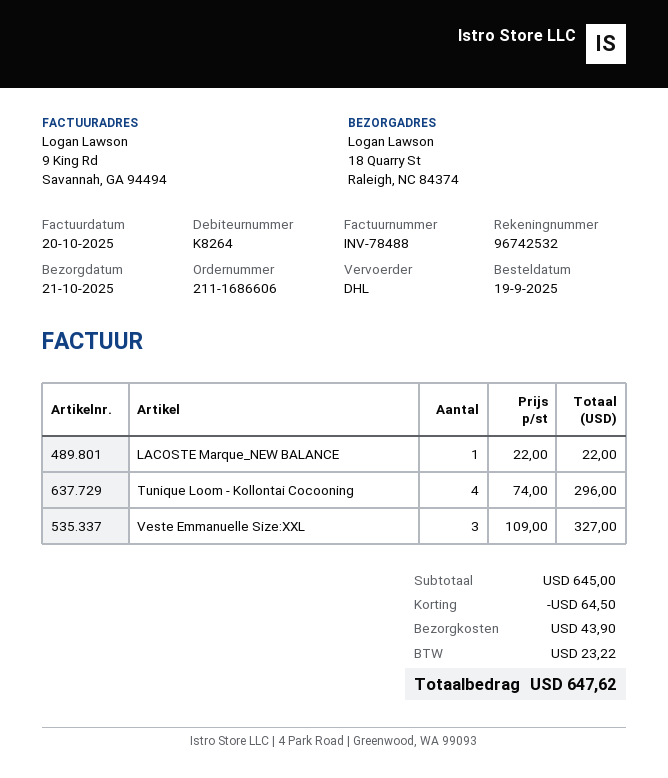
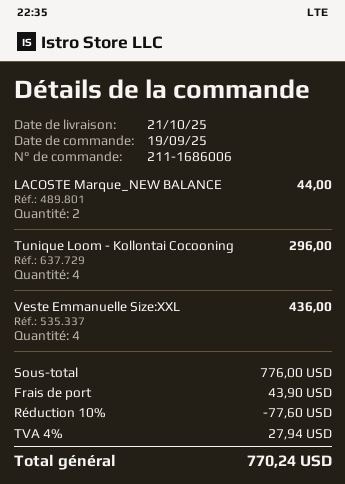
order number: 211-1686606 -> 211-1686006
LACOSTE Marque_NEW BALANCE: 1 for 22.00 -> 2 for 44.00
Veste Emmanuelle Size:XXL: 3 for 327.00 -> 4 for 436.00
subtotal: 645.00 -> 776.00
discount: 64.50 -> 77.60
tax: 23.22 -> 27.94
total: 647.62 -> 770.24

